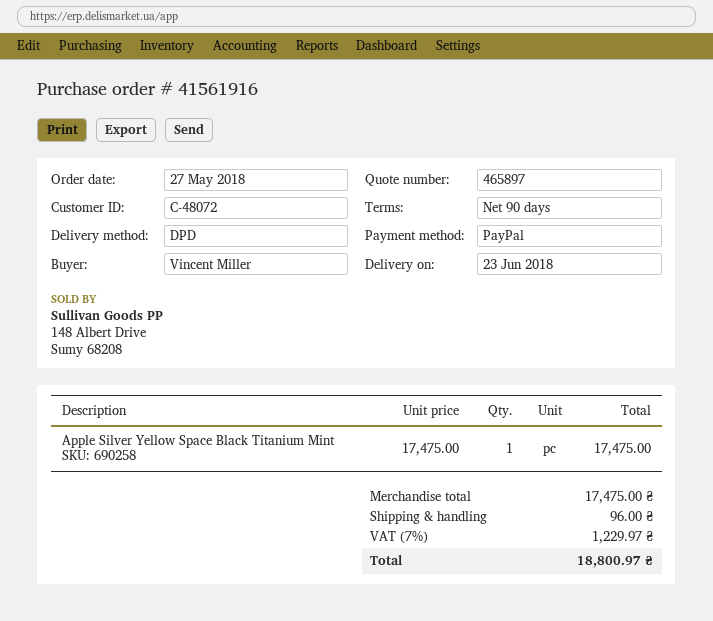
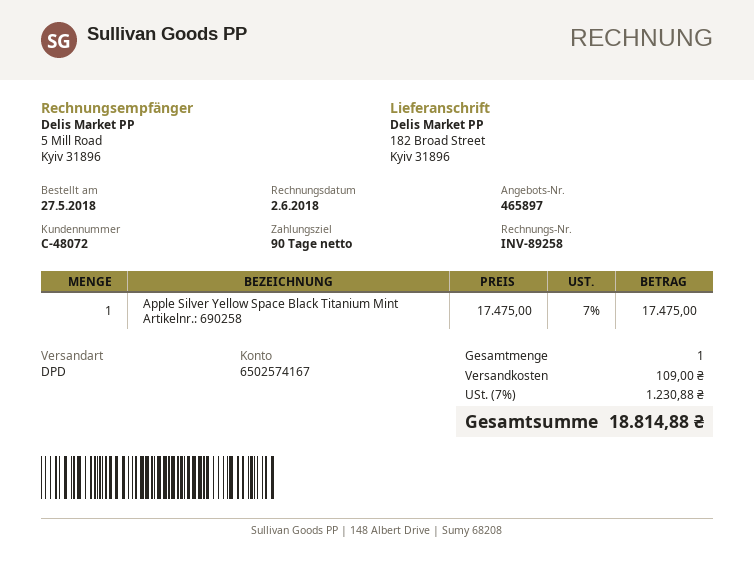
shipping: 96.00 -> 109.00
tax: 7% = 1229.97 -> 7% = 1230.88
total: 18800.97 -> 18814.88

